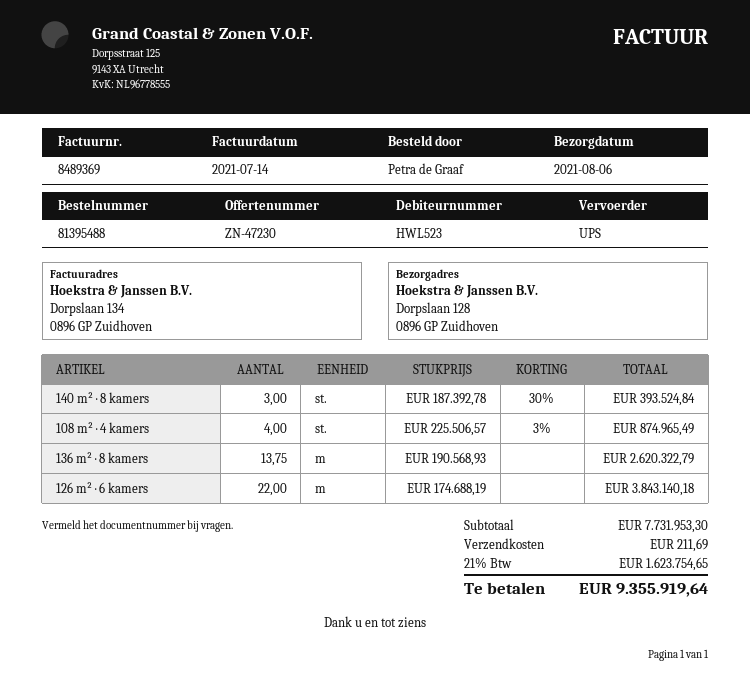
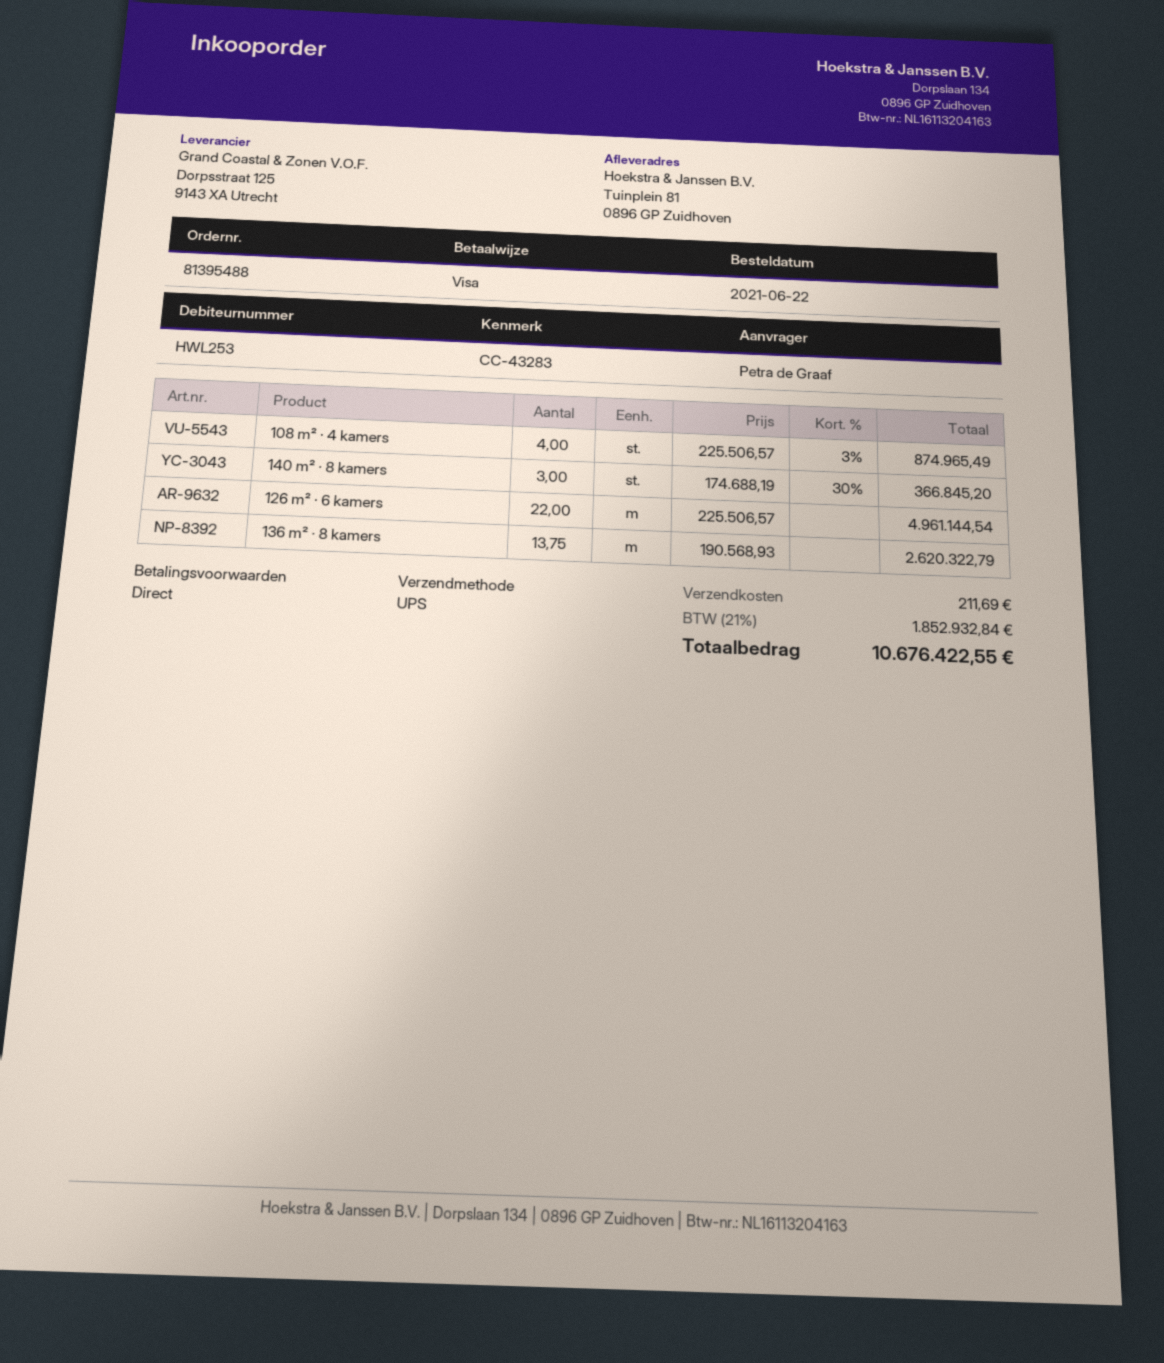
customer number: HWL523 -> HWL253
ship to: Dorpslaan 128, 0896 GP Zuidhoven -> Tuinplein 81, 0896 GP Zuidhoven
140 m² · 8 kamers: 3 x 187392.78 - 30% = 393524.84 -> 3 x 174688.19 - 30% = 366845.20
126 m² · 6 kamers: 22 x 174688.19 = 3843140.18 -> 22 x 225506.57 = 4961144.54
tax: 21% = 1623754.65 -> 21% = 1852932.84
total: 9355919.64 -> 10676422.55

